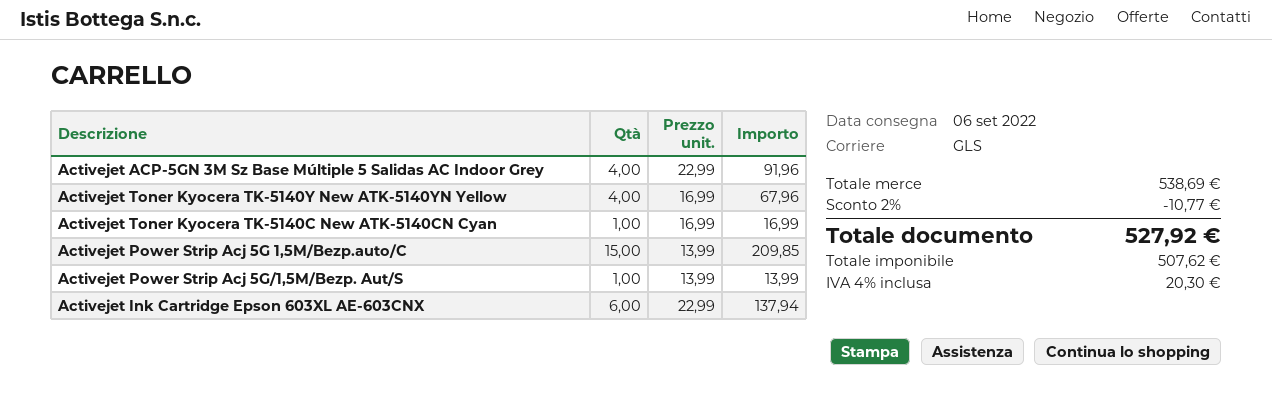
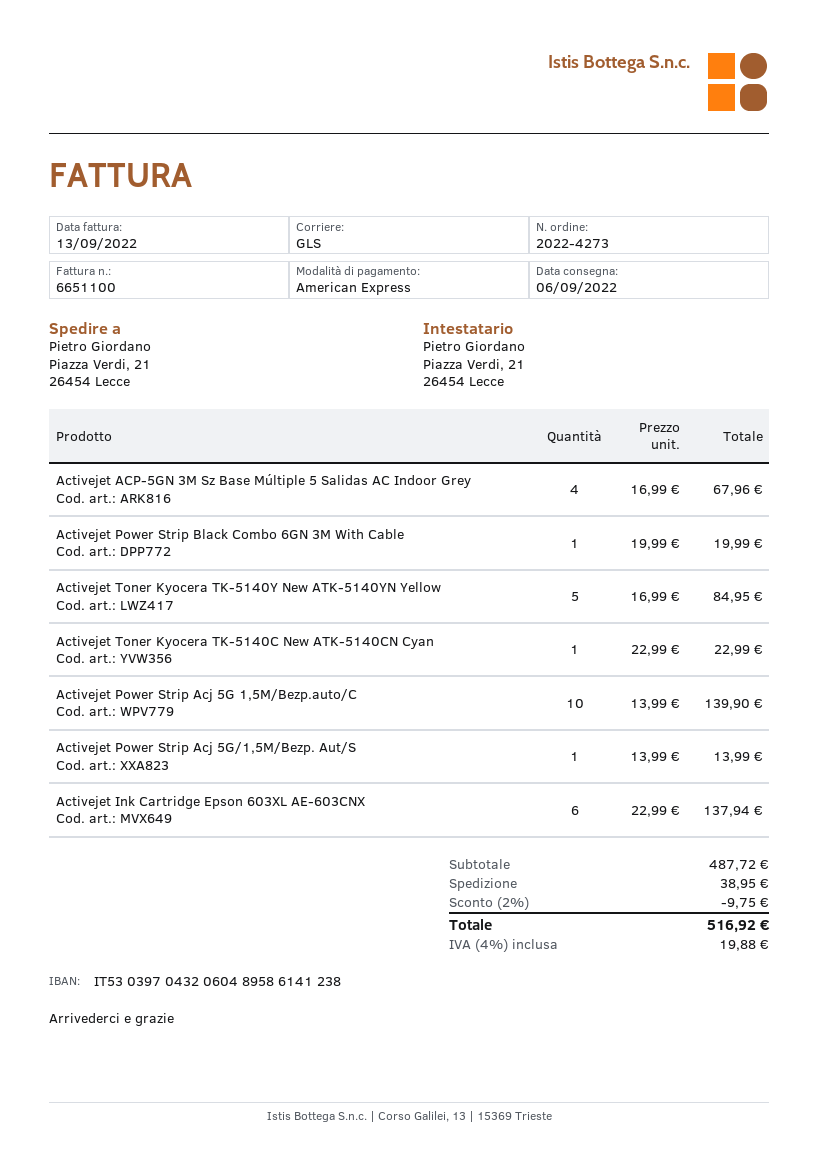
Activejet ACP-5GN 3M Sz Base Múltiple 5 Salidas AC Indoor Grey: 4 x 22.99 = 91.96 -> 4 x 16.99 = 67.96
Activejet Toner Kyocera TK-5140Y New ATK-5140YN Yellow: 4 x 16.99 = 67.96 -> 5 x 16.99 = 84.95
Activejet Toner Kyocera TK-5140C New ATK-5140CN Cyan: 1 x 16.99 = 16.99 -> 1 x 22.99 = 22.99
Activejet Power Strip Acj 5G 1,5M/Bezp.auto/C: 15 x 13.99 = 209.85 -> 10 x 13.99 = 139.90
Activejet Power Strip Black Combo 6GN 3M With Cable: none -> 1 x 19.99 = 19.99
subtotal: 538.69 -> 487.72
discount: 2% = 10.77 -> 2% = 9.75
shipping: none -> 38.95
tax: 4% = 20.30 -> 4% = 19.88
total: 527.92 -> 516.92

